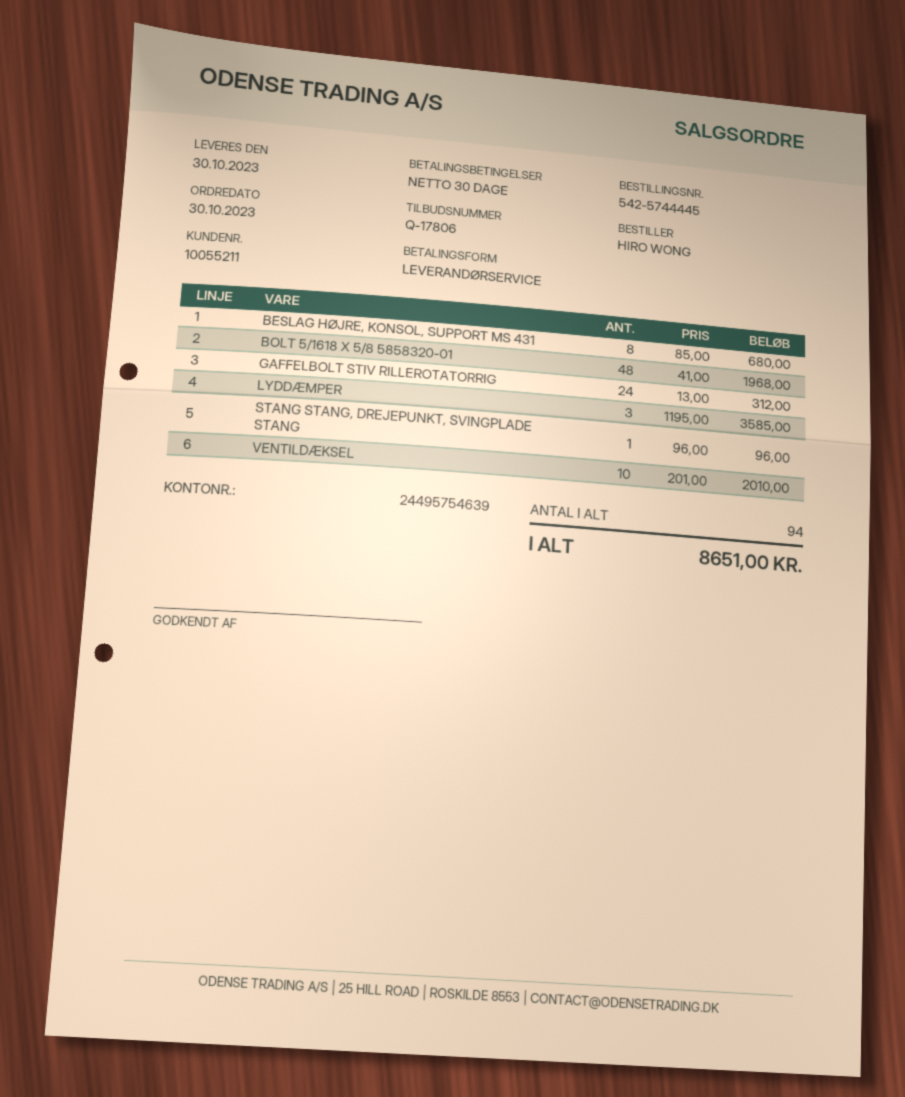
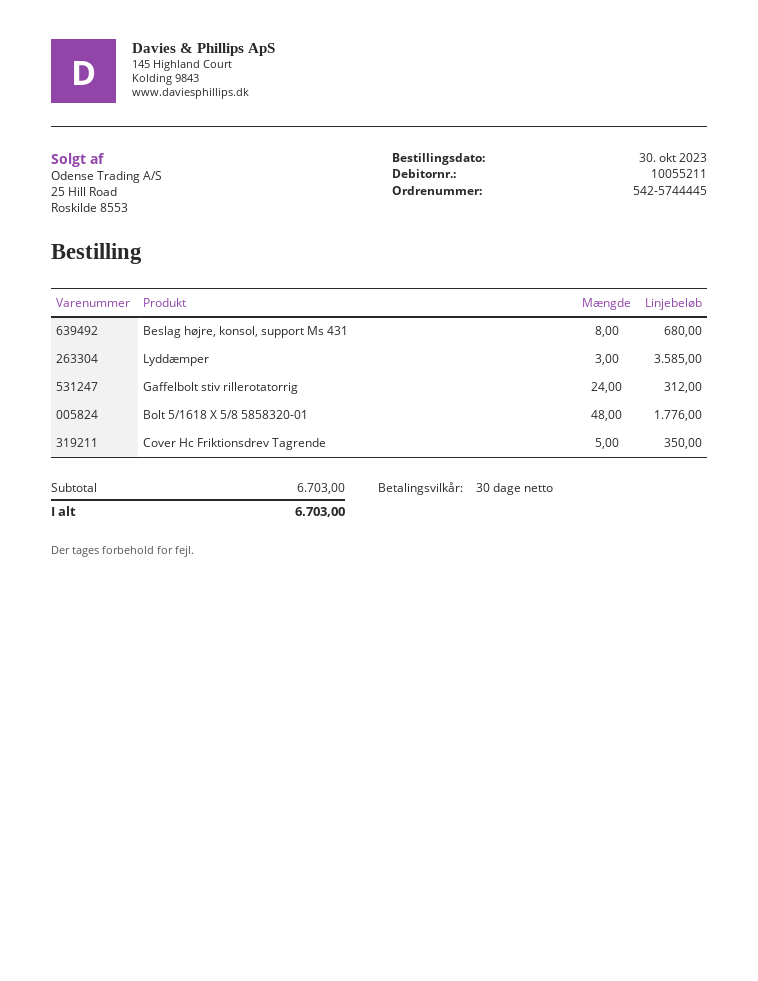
BOLT 5/1618 X 5/8 5858320-01: 48 for 1968.00 -> 48 for 1776.00
STANG STANG, DREJEPUNKT, SVINGPLADE STANG: 1 for 96.00 -> none
VENTILDÆKSEL: 10 for 2010.00 -> none
Cover Hc Friktionsdrev Tagrende: none -> 5 for 350.00
total: 8651.00 -> 6703.00

